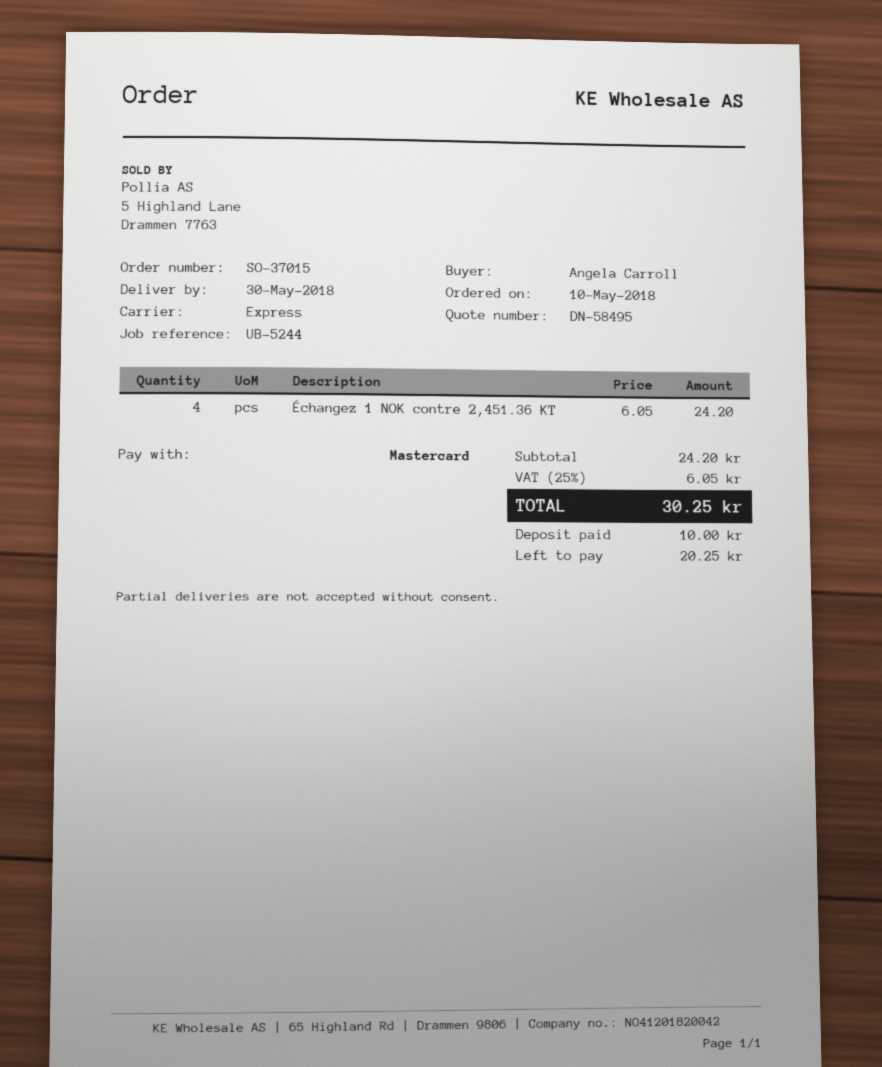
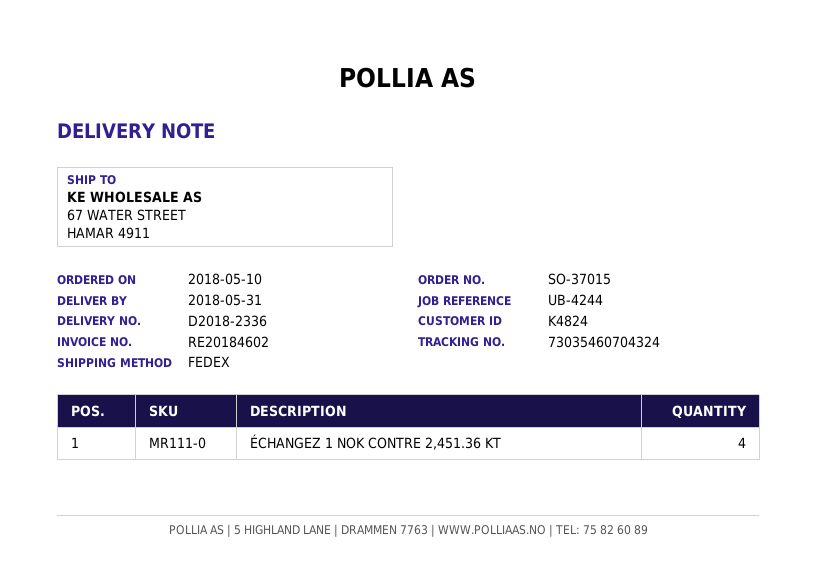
delivery date: 2018-05-30 -> 2018-05-31
reference: UB-5244 -> UB-4244
shipping method: express -> FedEx

